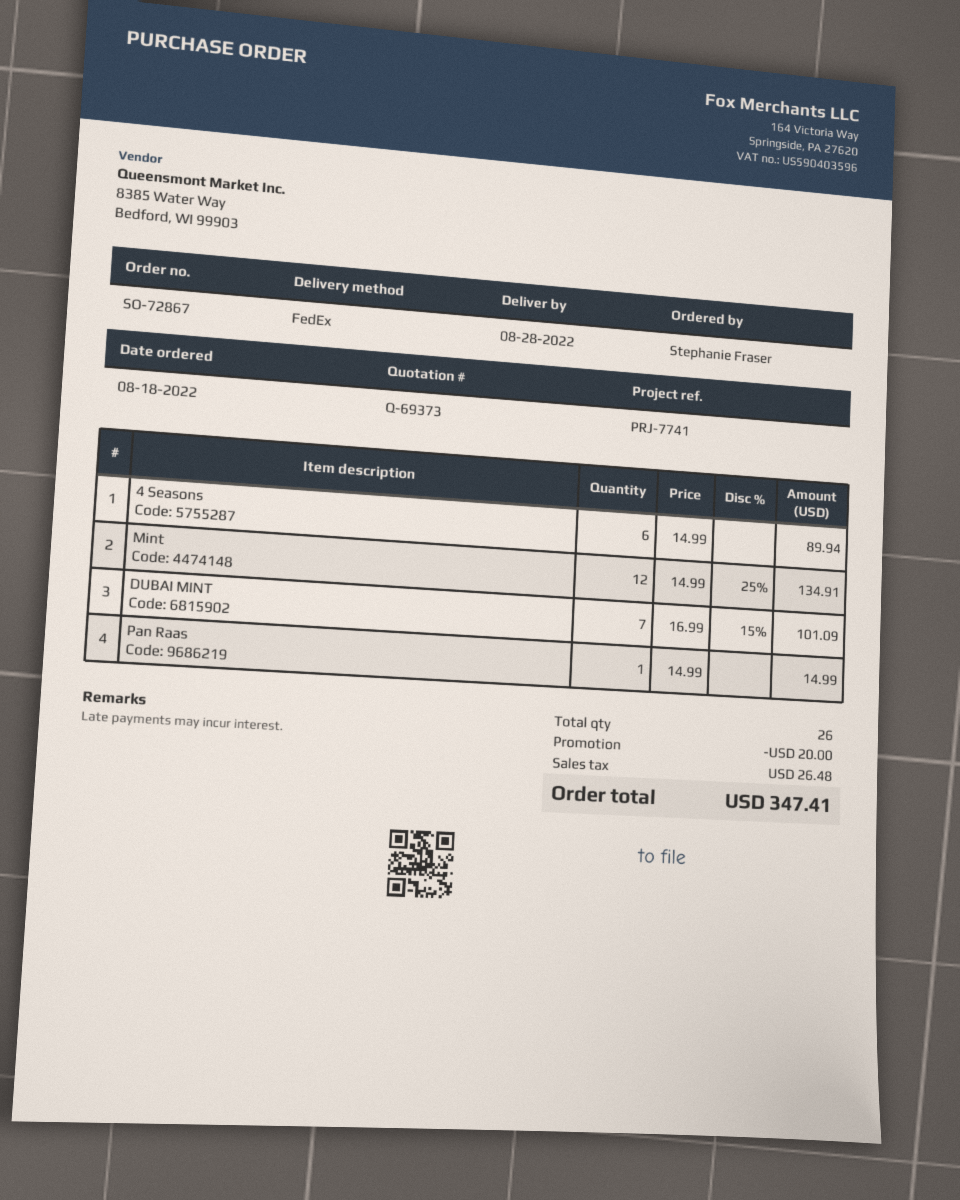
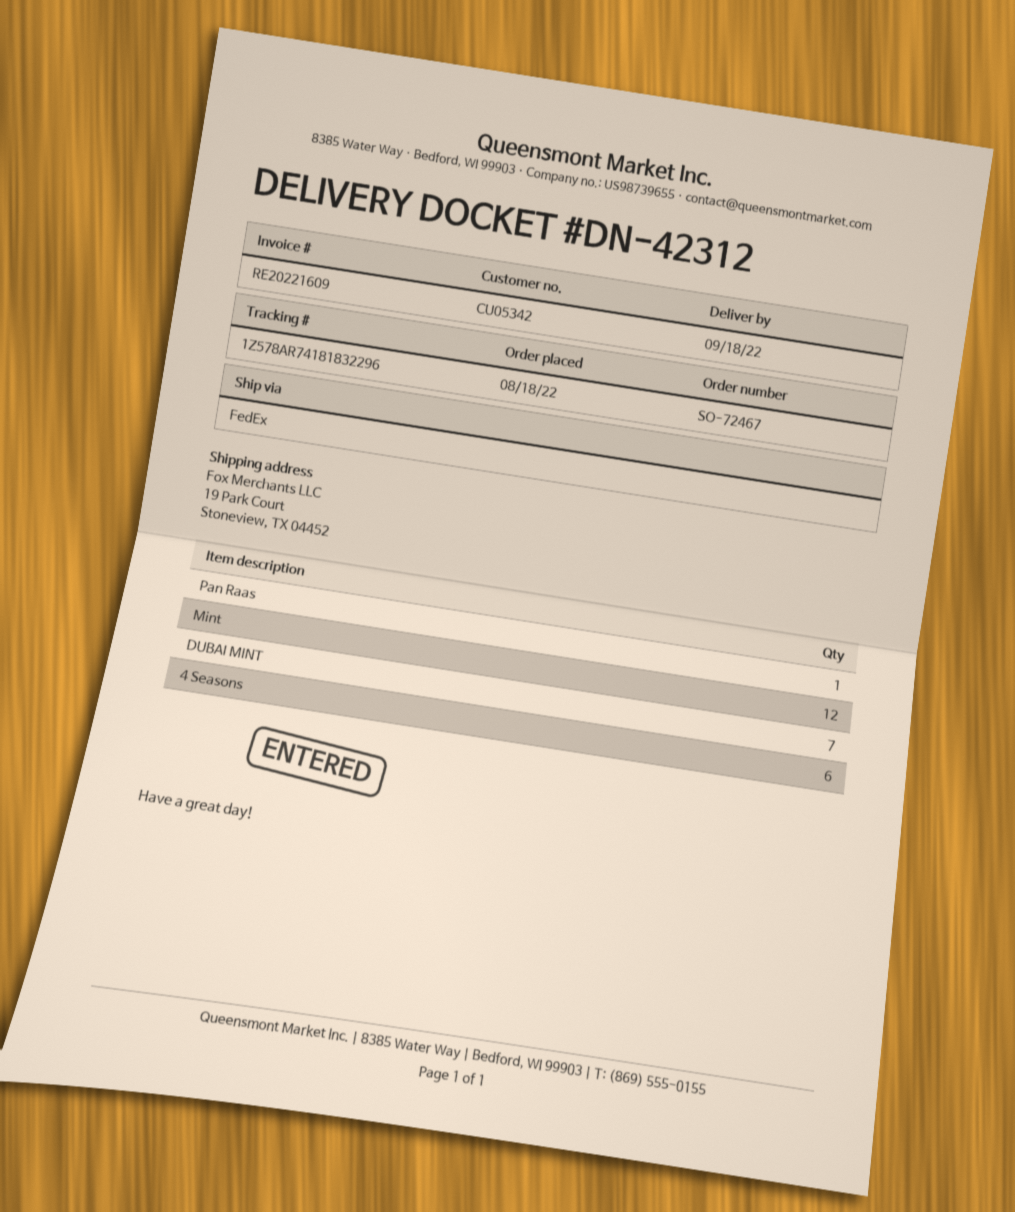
order number: SO-72867 -> SO-72467
delivery date: 2022-08-28 -> 2022-09-18

